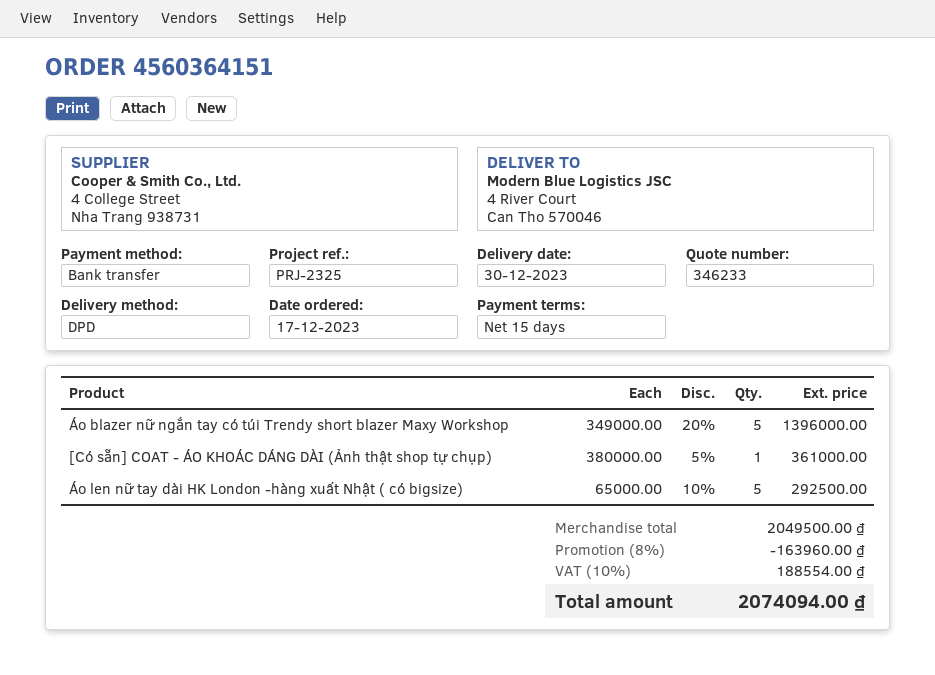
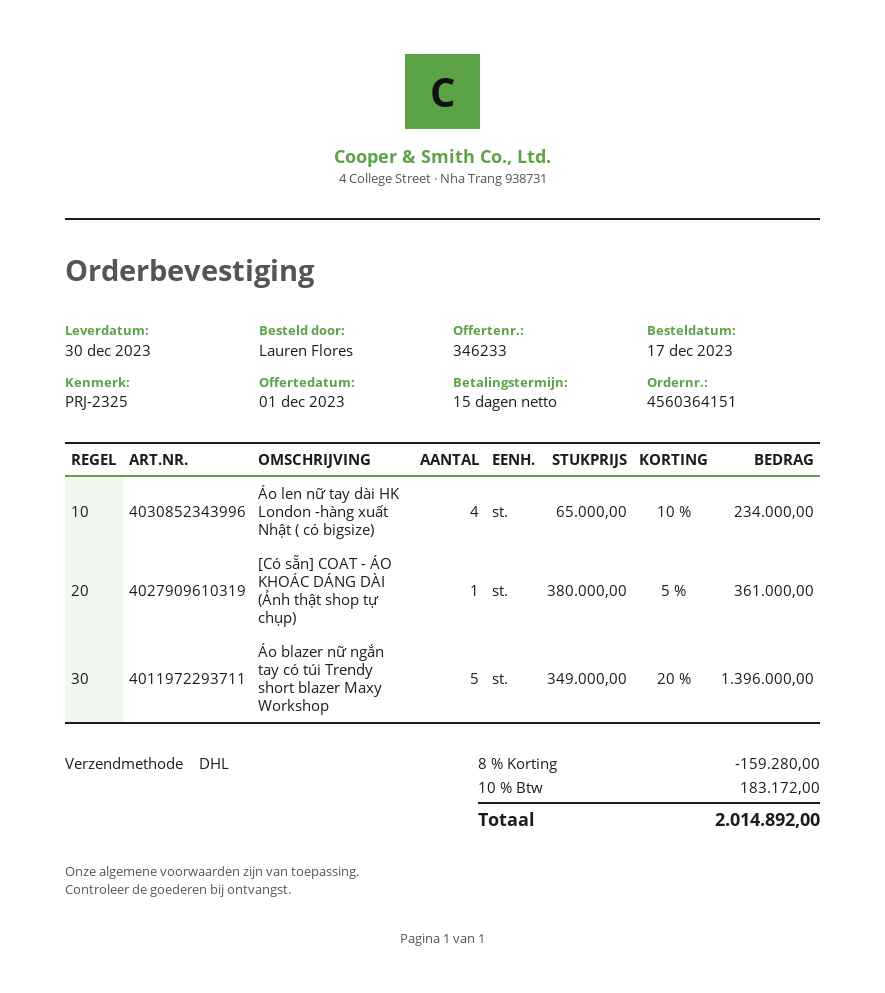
shipping method: DPD -> DHL
Áo len nữ tay dài HK London -hàng xuất Nhật ( có bigsize): 5 x 65000.00 - 10% = 292500.00 -> 4 x 65000.00 - 10% = 234000.00
discount: 8% = 163960.00 -> 8% = 159280.00
tax: 10% = 188554.00 -> 10% = 183172.00
total: 2074094.00 -> 2014892.00

